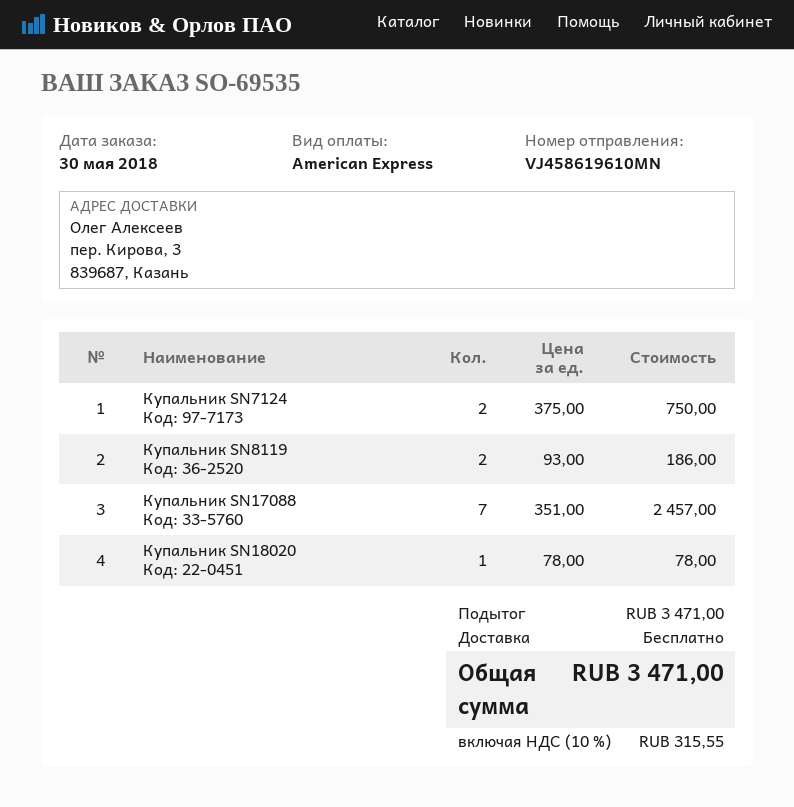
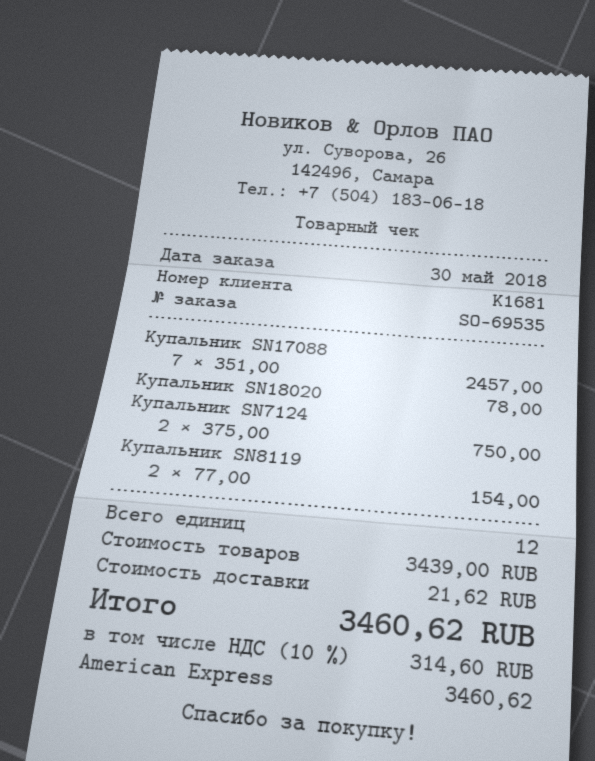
Купальник SN8119: 2 x 93.00 = 186.00 -> 2 x 77.00 = 154.00
subtotal: 3471.00 -> 3439.00
shipping: 0.00 -> 21.62
tax: 10% = 315.55 -> 10% = 314.60
total: 3471.00 -> 3460.62

